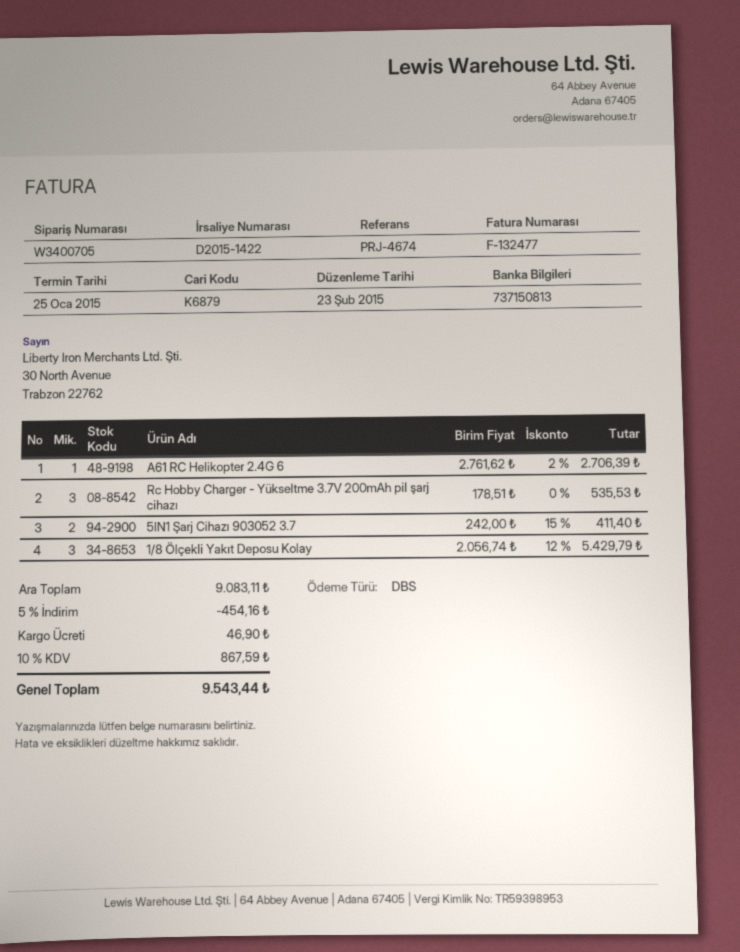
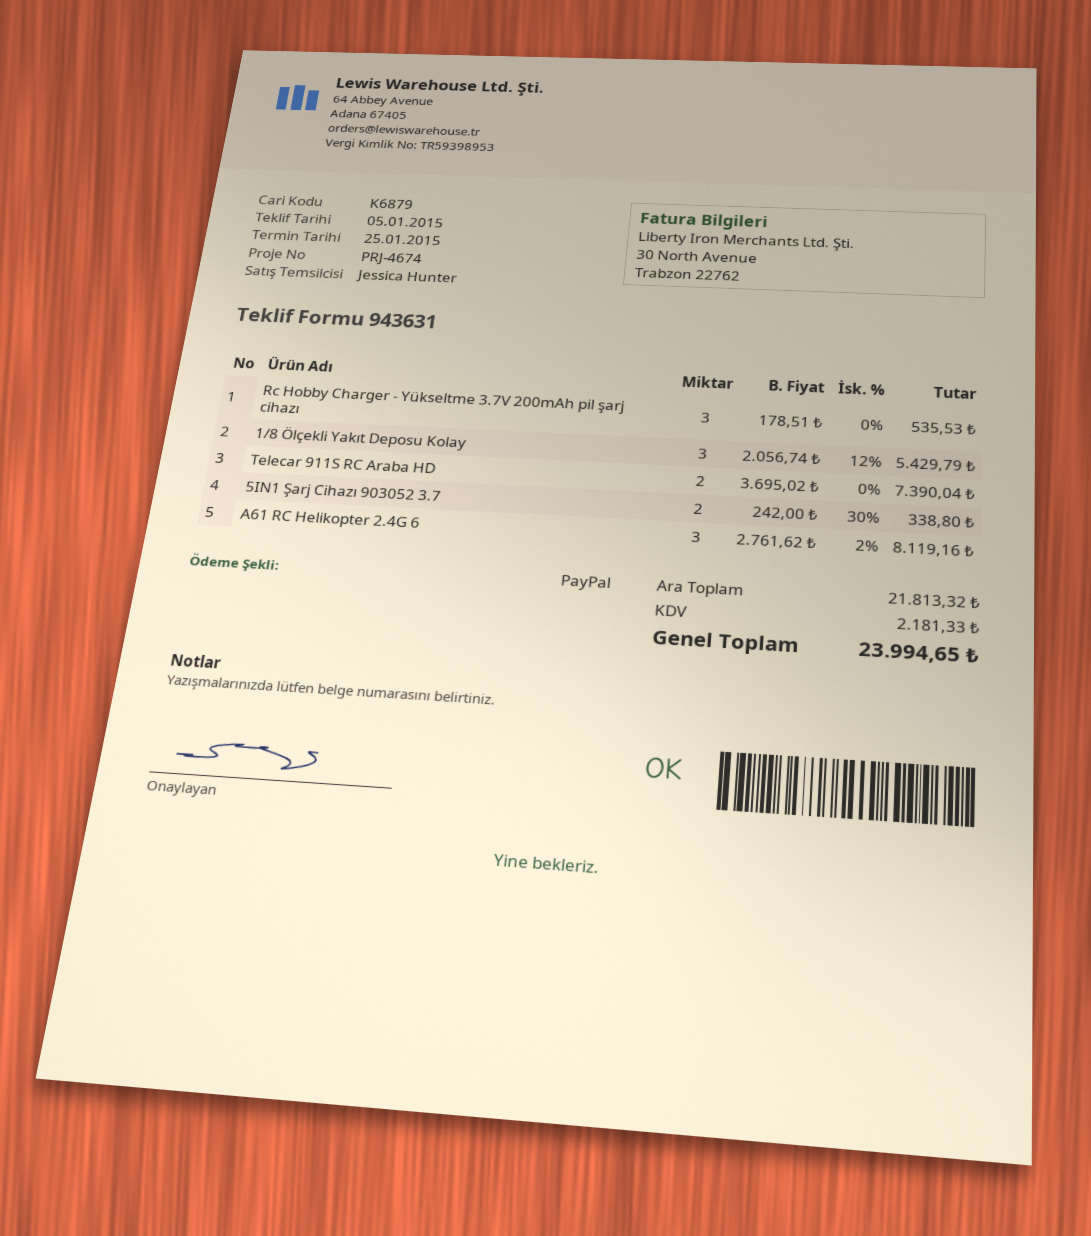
payment method: direct debit -> PayPal
A61 RC Helikopter 2.4G 6: 1 x 2761.62 - 2% = 2706.39 -> 3 x 2761.62 - 2% = 8119.16
5IN1 Şarj Cihazı 903052 3.7: 2 x 242.00 - 15% = 411.40 -> 2 x 242.00 - 30% = 338.80
Telecar 911S RC Araba HD: none -> 2 x 3695.02 = 7390.04
subtotal: 9083.11 -> 21813.32
discount: 5% = 454.16 -> none
shipping: 46.90 -> none
tax: 867.59 -> 2181.33
total: 9543.44 -> 23994.65

